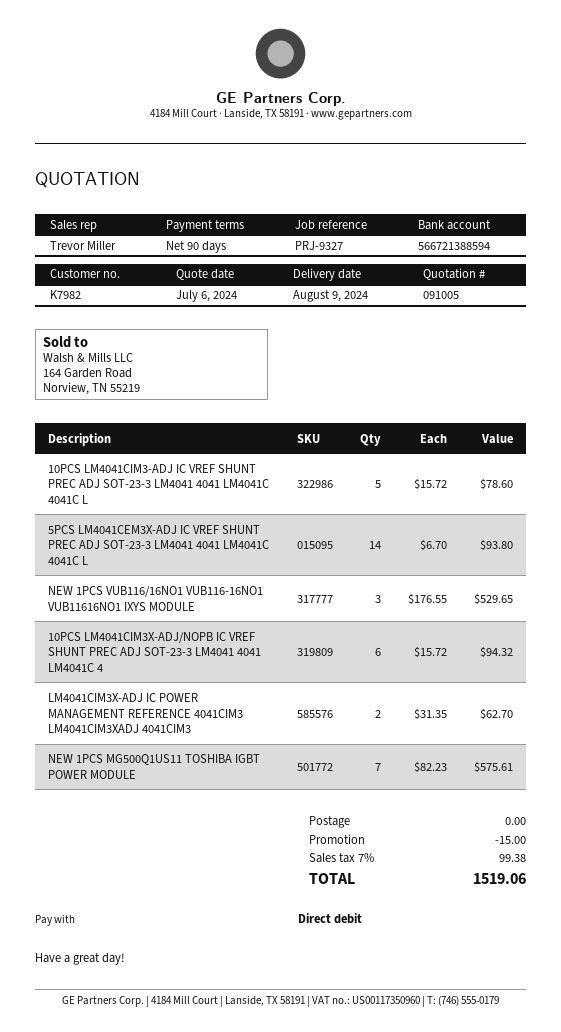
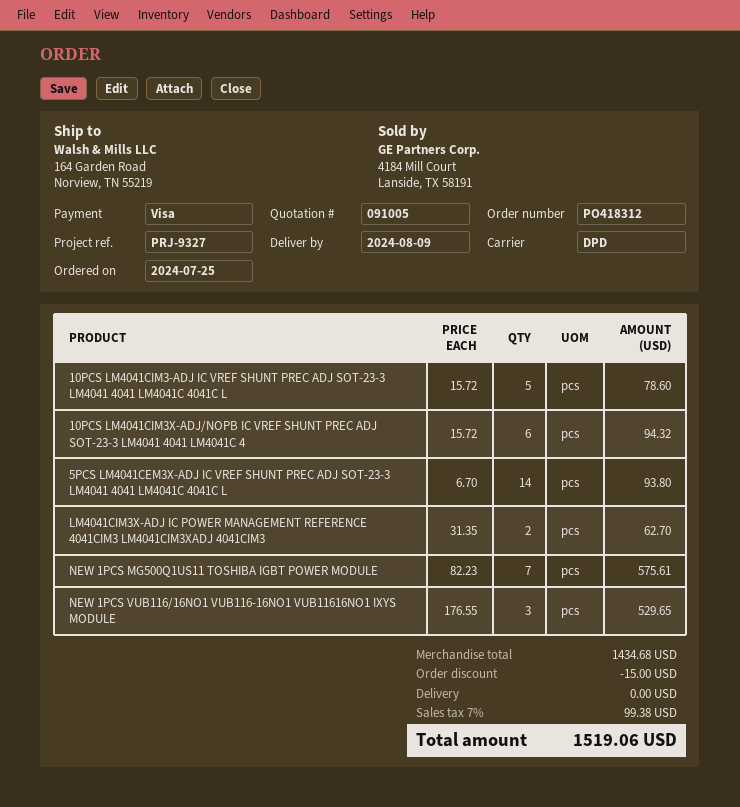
payment method: direct debit -> Visa

